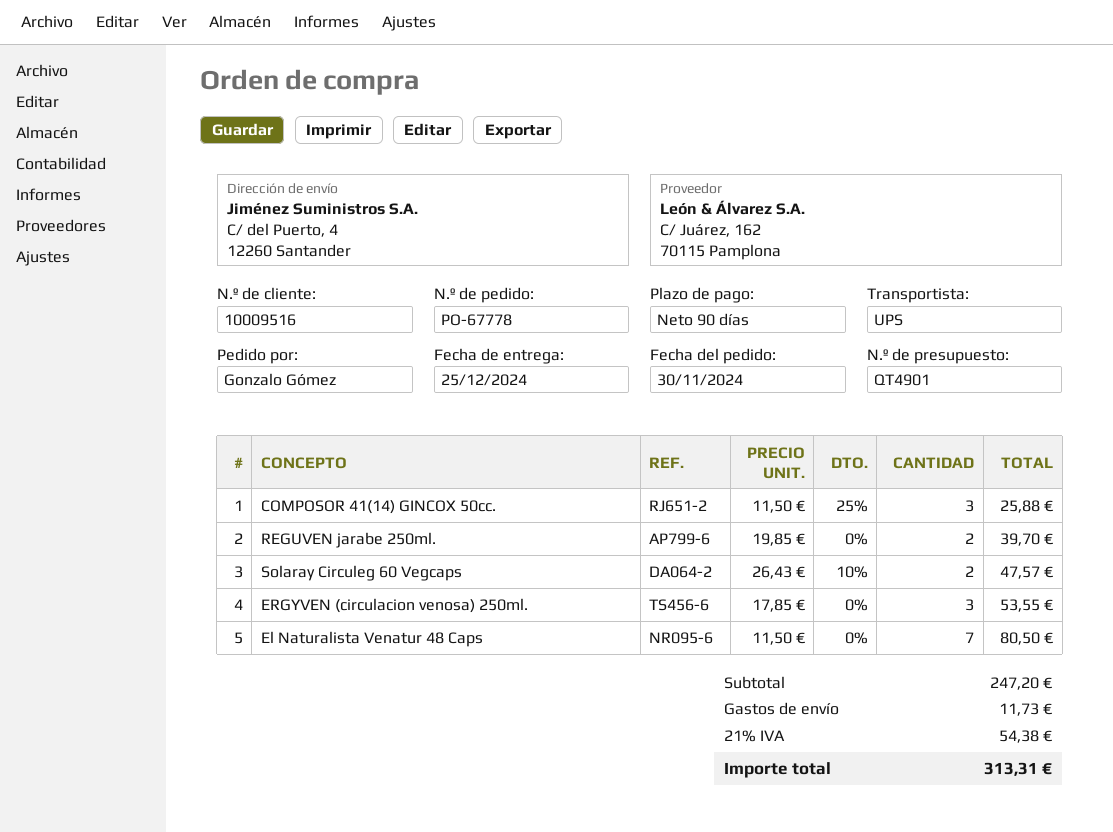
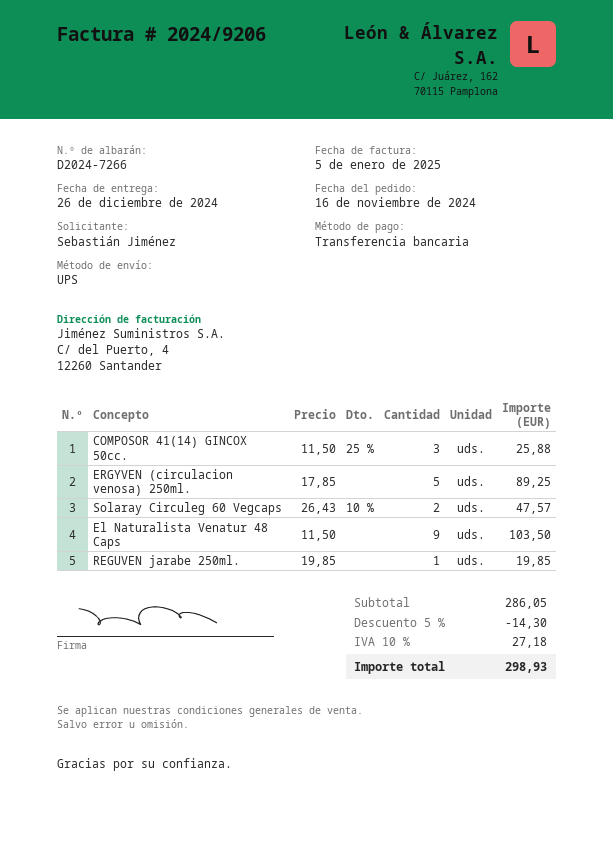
order date: 2024-11-30 -> 2024-11-16
delivery date: 2024-12-25 -> 2024-12-26
ordered by: Gonzalo Gómez -> Sebastián Jiménez
REGUVEN jarabe 250ml.: 2 x 19.85 = 39.70 -> 1 x 19.85 = 19.85
ERGYVEN (circulacion venosa) 250ml.: 3 x 17.85 = 53.55 -> 5 x 17.85 = 89.25
El Naturalista Venatur 48 Caps: 7 x 11.50 = 80.50 -> 9 x 11.50 = 103.50
subtotal: 247.20 -> 286.05
discount: none -> 5% = 14.30
shipping: 11.73 -> none
tax: 21% = 54.38 -> 10% = 27.18
total: 313.31 -> 298.93

